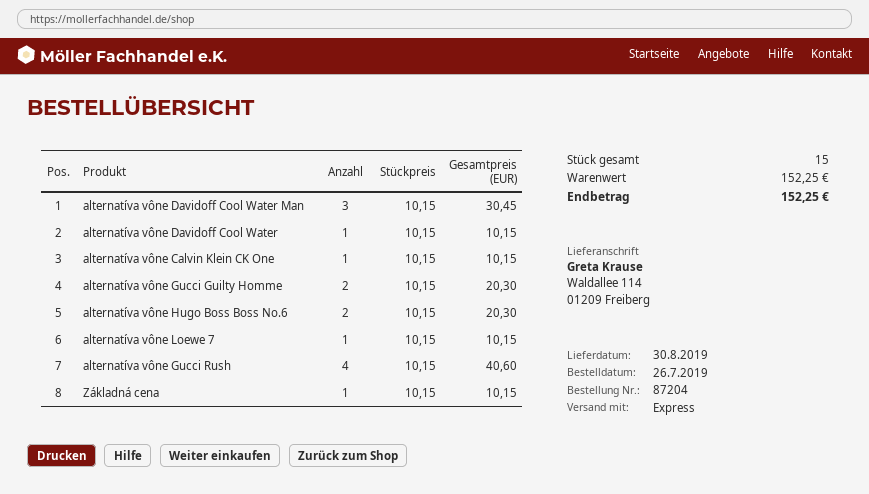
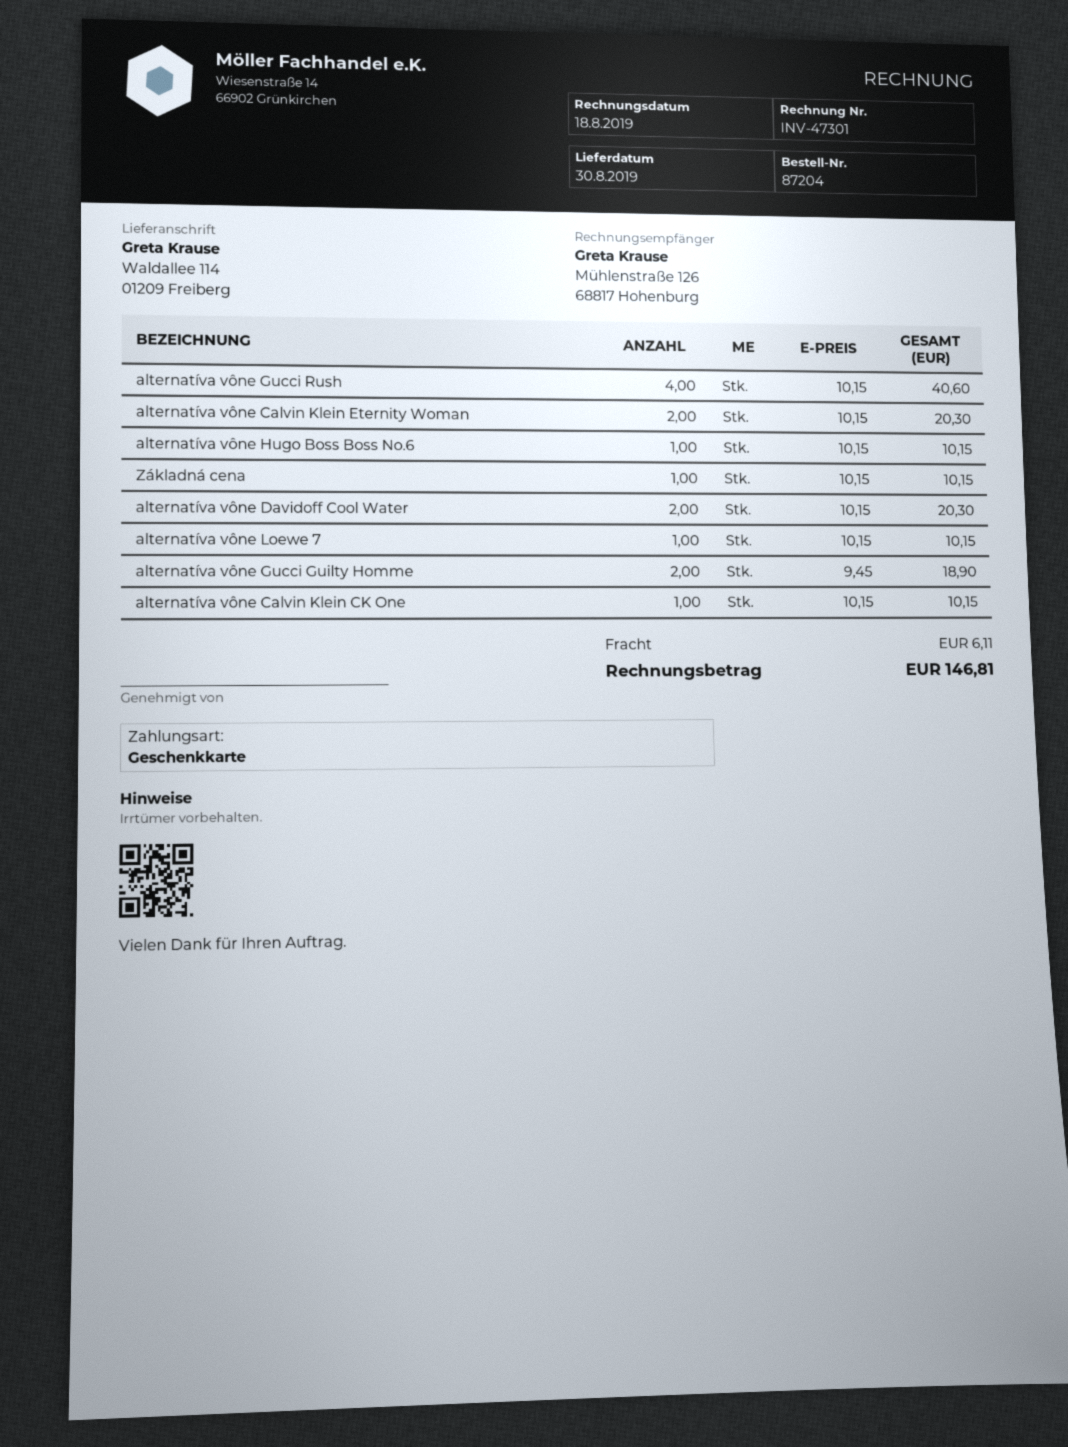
alternatíva vône Davidoff Cool Water Man: 3 x 10.15 = 30.45 -> none
alternatíva vône Davidoff Cool Water: 1 x 10.15 = 10.15 -> 2 x 10.15 = 20.30
alternatíva vône Gucci Guilty Homme: 2 x 10.15 = 20.30 -> 2 x 9.45 = 18.90
alternatíva vône Hugo Boss Boss No.6: 2 x 10.15 = 20.30 -> 1 x 10.15 = 10.15
alternatíva vône Calvin Klein Eternity Woman: none -> 2 x 10.15 = 20.30
shipping: none -> 6.11
total: 152.25 -> 146.81

